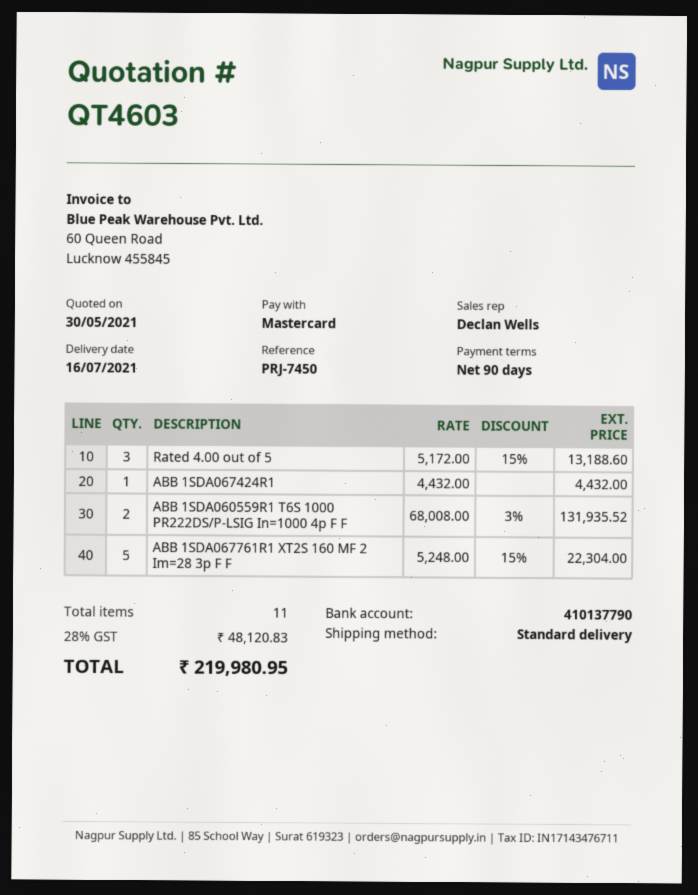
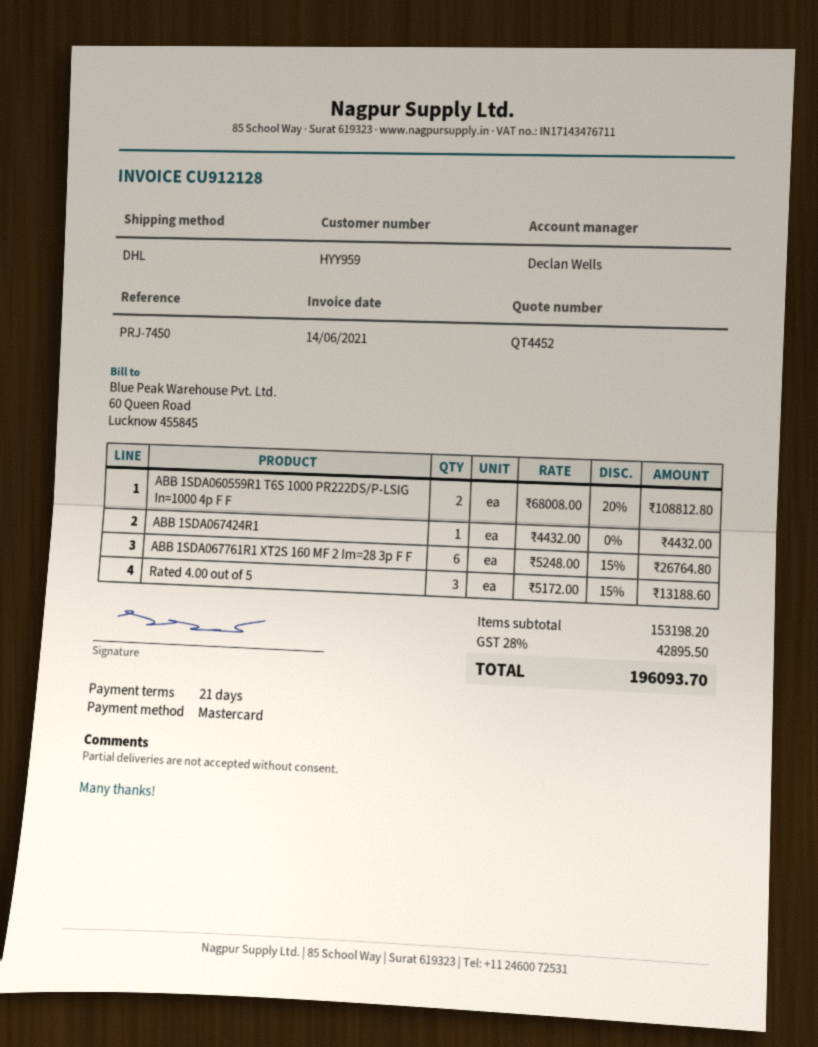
quote number: QT4603 -> QT4452
payment terms: 90 days -> 21 days
shipping method: standard -> DHL
ABB 1SDA060559R1 T6S 1000 PR222DS/P-LSIG In=1000 4p F F: 2 x 68008.00 - 3% = 131935.52 -> 2 x 68008.00 - 20% = 108812.80
ABB 1SDA067761R1 XT2S 160 MF 2 Im=28 3p F F: 5 x 5248.00 - 15% = 22304.00 -> 6 x 5248.00 - 15% = 26764.80
tax: 28% = 48120.83 -> 28% = 42895.50
total: 219980.95 -> 196093.70

